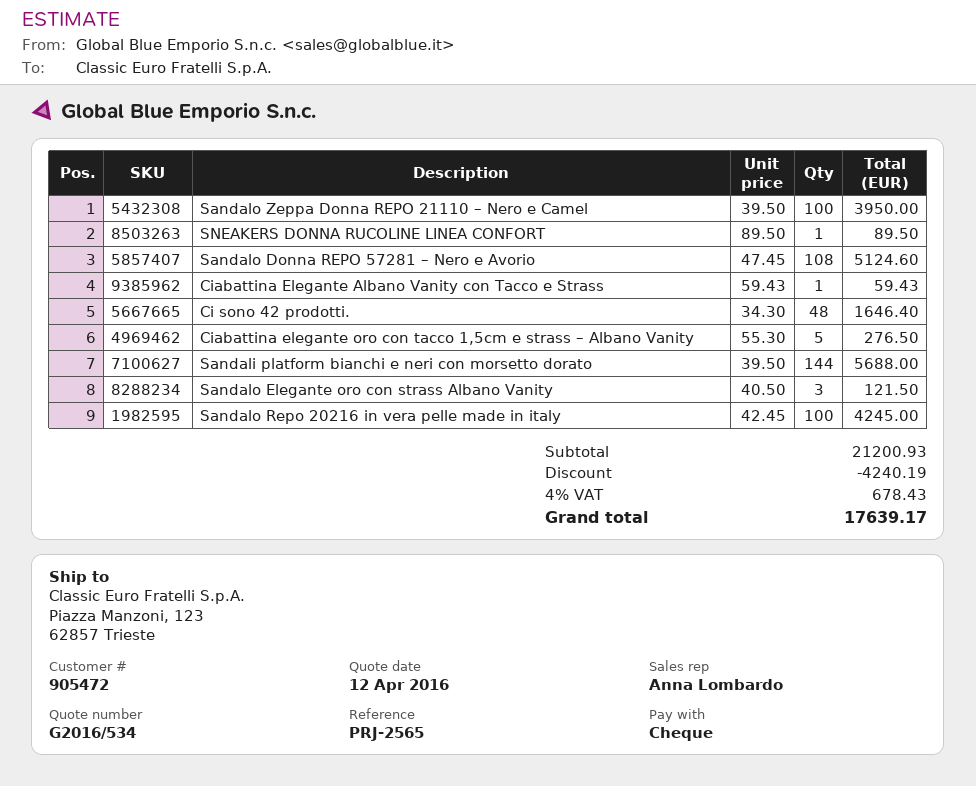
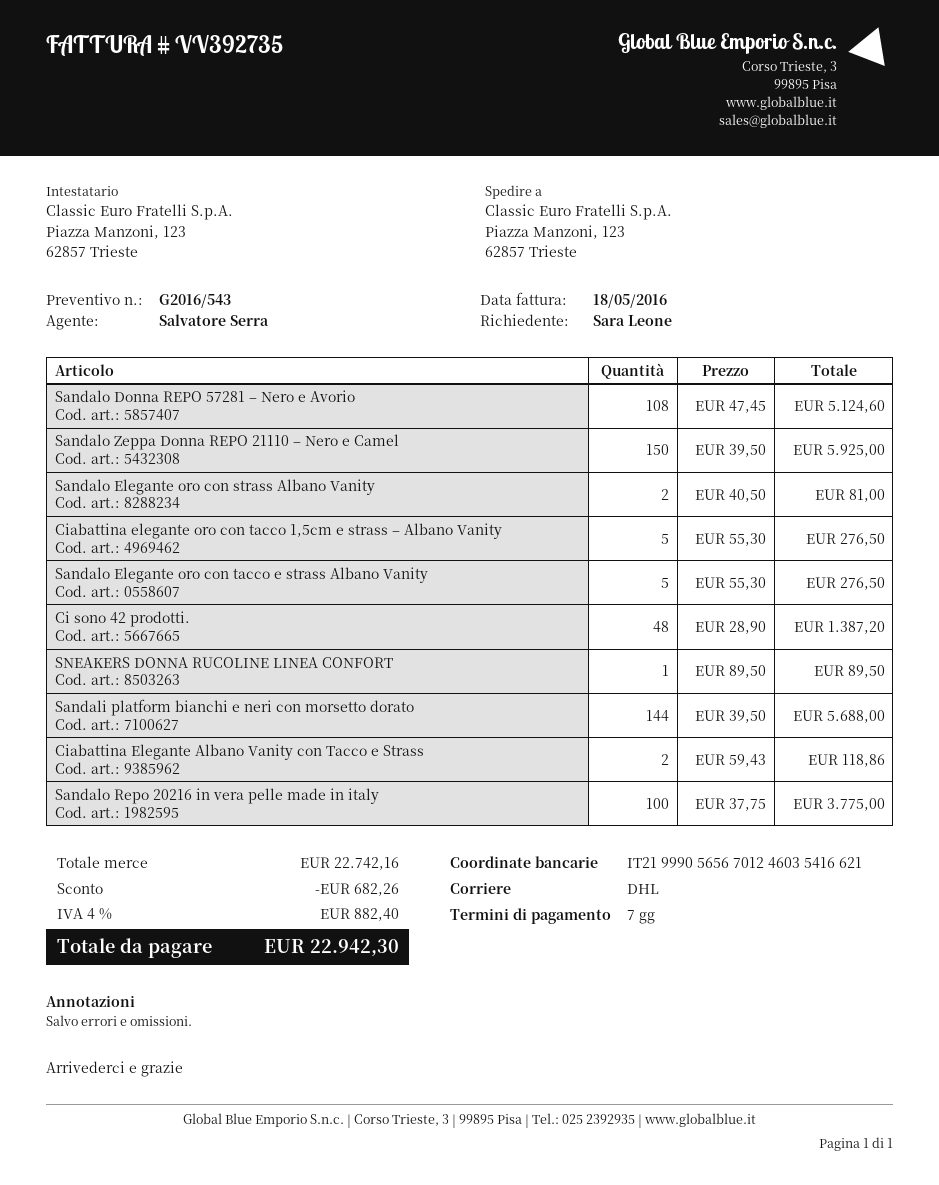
quote number: G2016/534 -> G2016/543
sales rep: Anna Lombardo -> Salvatore Serra
Sandalo Zeppa Donna REPO 21110 – Nero e Camel: 100 x 39.50 = 3950.00 -> 150 x 39.50 = 5925.00
Ciabattina Elegante Albano Vanity con Tacco e Strass: 1 x 59.43 = 59.43 -> 2 x 59.43 = 118.86
Ci sono 42 prodotti.: 48 x 34.30 = 1646.40 -> 48 x 28.90 = 1387.20
Sandalo Elegante oro con strass Albano Vanity: 3 x 40.50 = 121.50 -> 2 x 40.50 = 81.00
Sandalo Repo 20216 in vera pelle made in italy: 100 x 42.45 = 4245.00 -> 100 x 37.75 = 3775.00
Sandalo Elegante oro con tacco e strass Albano Vanity: none -> 5 x 55.30 = 276.50
subtotal: 21200.93 -> 22742.16
discount: 4240.19 -> 682.26
tax: 4% = 678.43 -> 4% = 882.40
total: 17639.17 -> 22942.30

